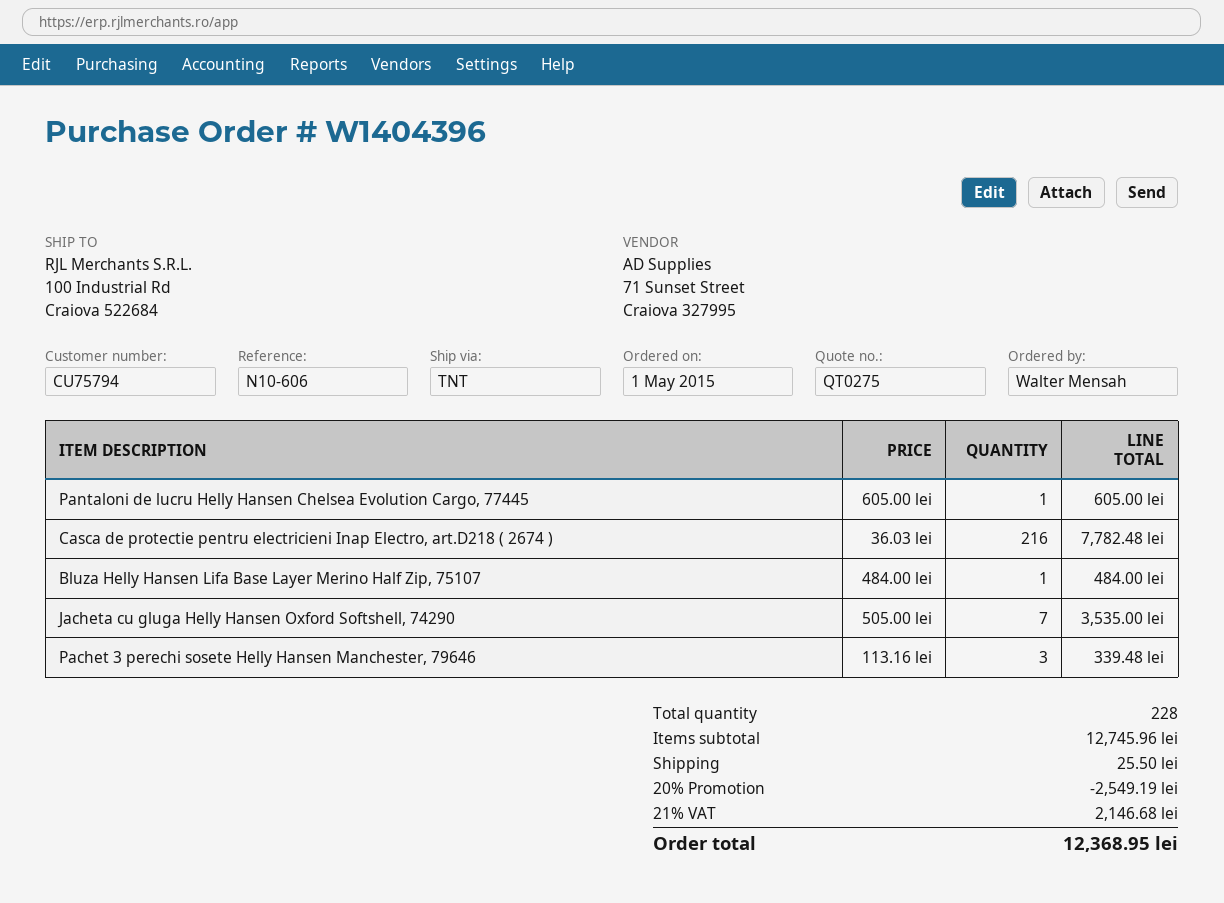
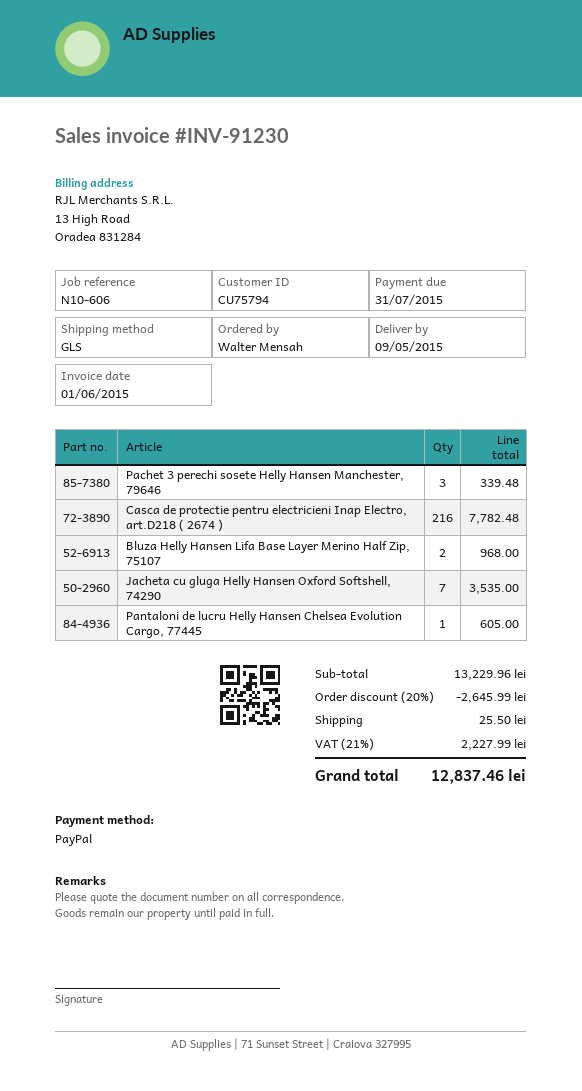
shipping method: TNT -> GLS
Bluza Helly Hansen Lifa Base Layer Merino Half Zip, 75107: 1 for 484.00 -> 2 for 968.00
subtotal: 12745.96 -> 13229.96
discount: 20% = 2549.19 -> 20% = 2645.99
tax: 21% = 2146.68 -> 21% = 2227.99
total: 12368.95 -> 12837.46

